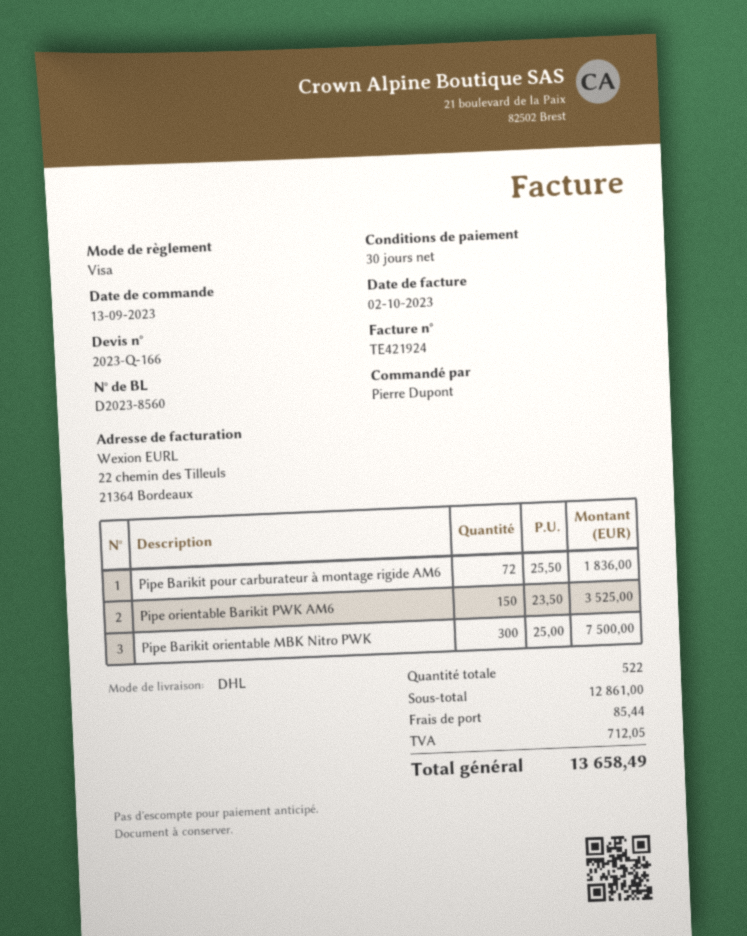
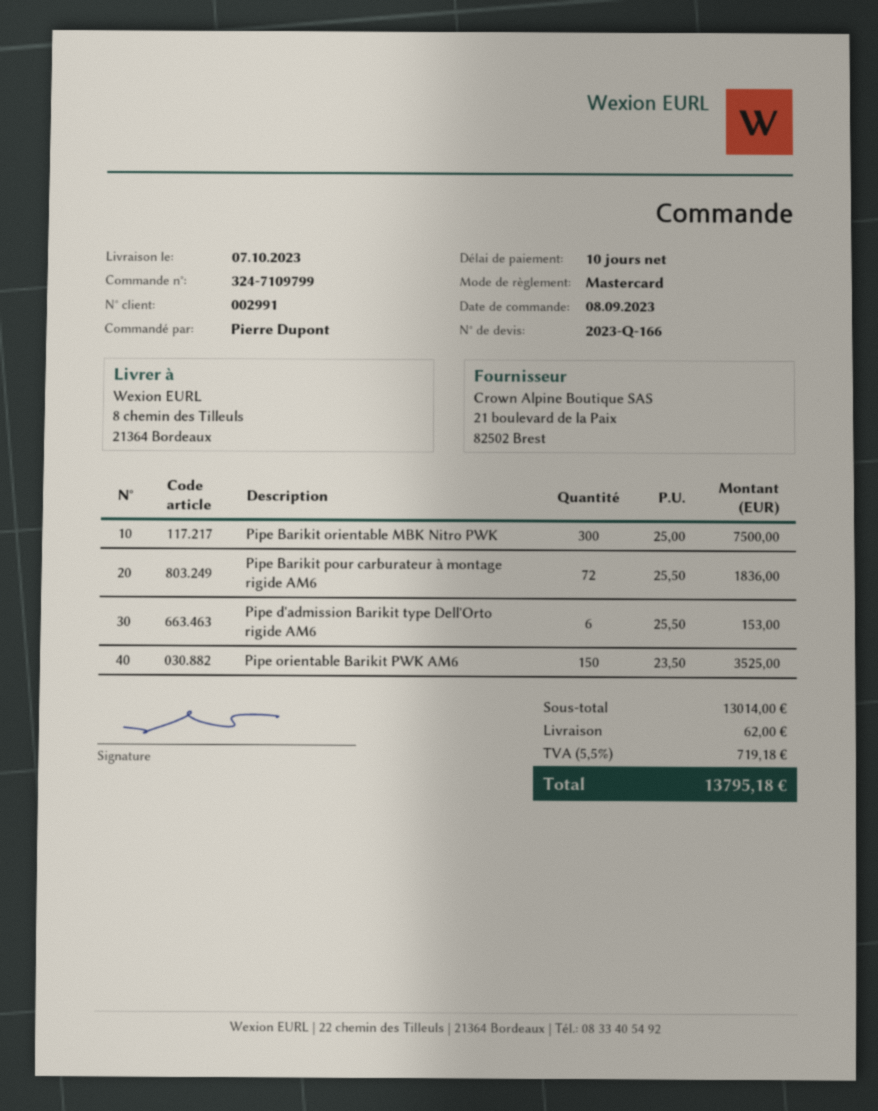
order date: 2023-09-13 -> 2023-09-08
payment terms: 30 days -> 10 days
payment method: Visa -> Mastercard
Pipe d'admission Barikit type Dell'Orto rigide AM6: none -> 6 x 25.50 = 153.00
subtotal: 12861.00 -> 13014.00
shipping: 85.44 -> 62.00
tax: 712.05 -> 719.18
total: 13658.49 -> 13795.18

